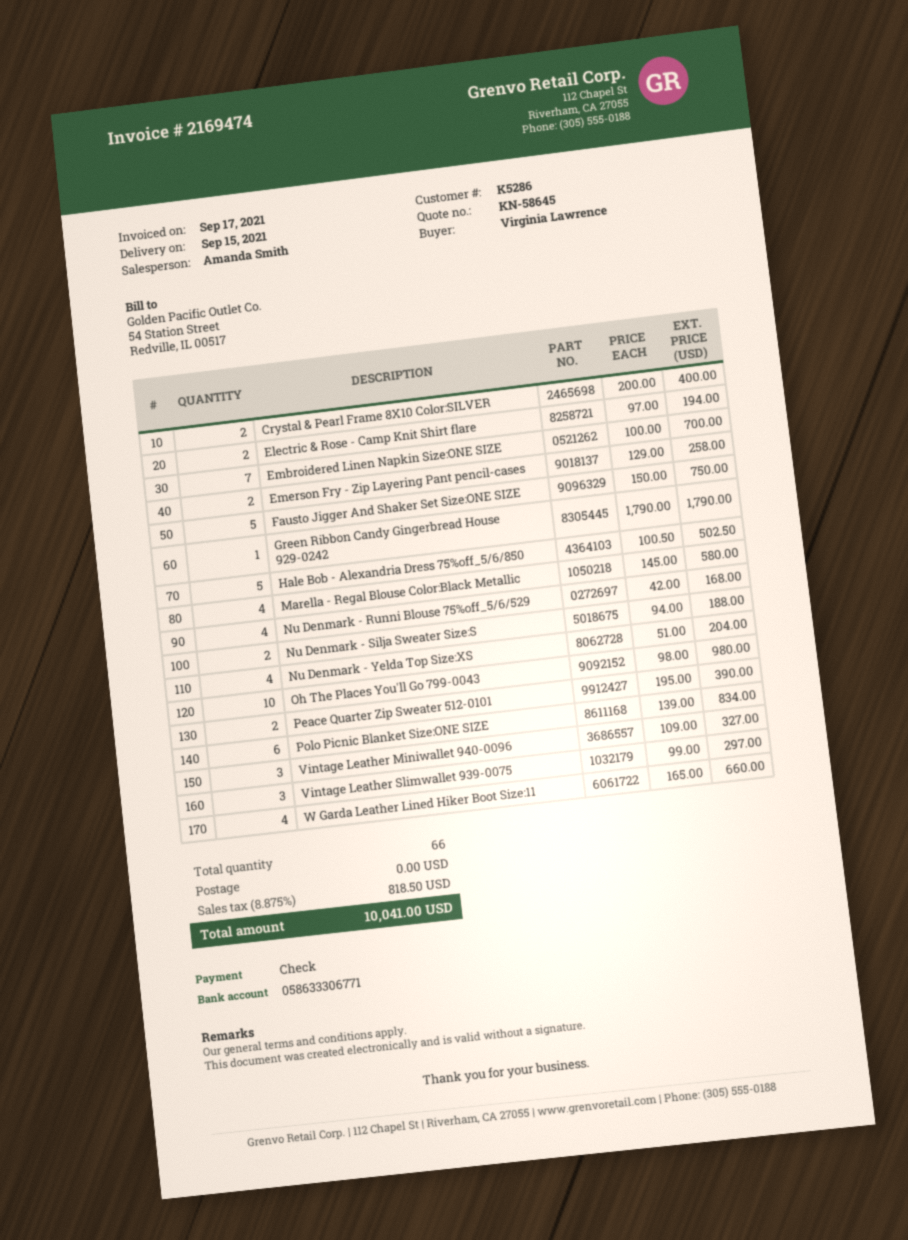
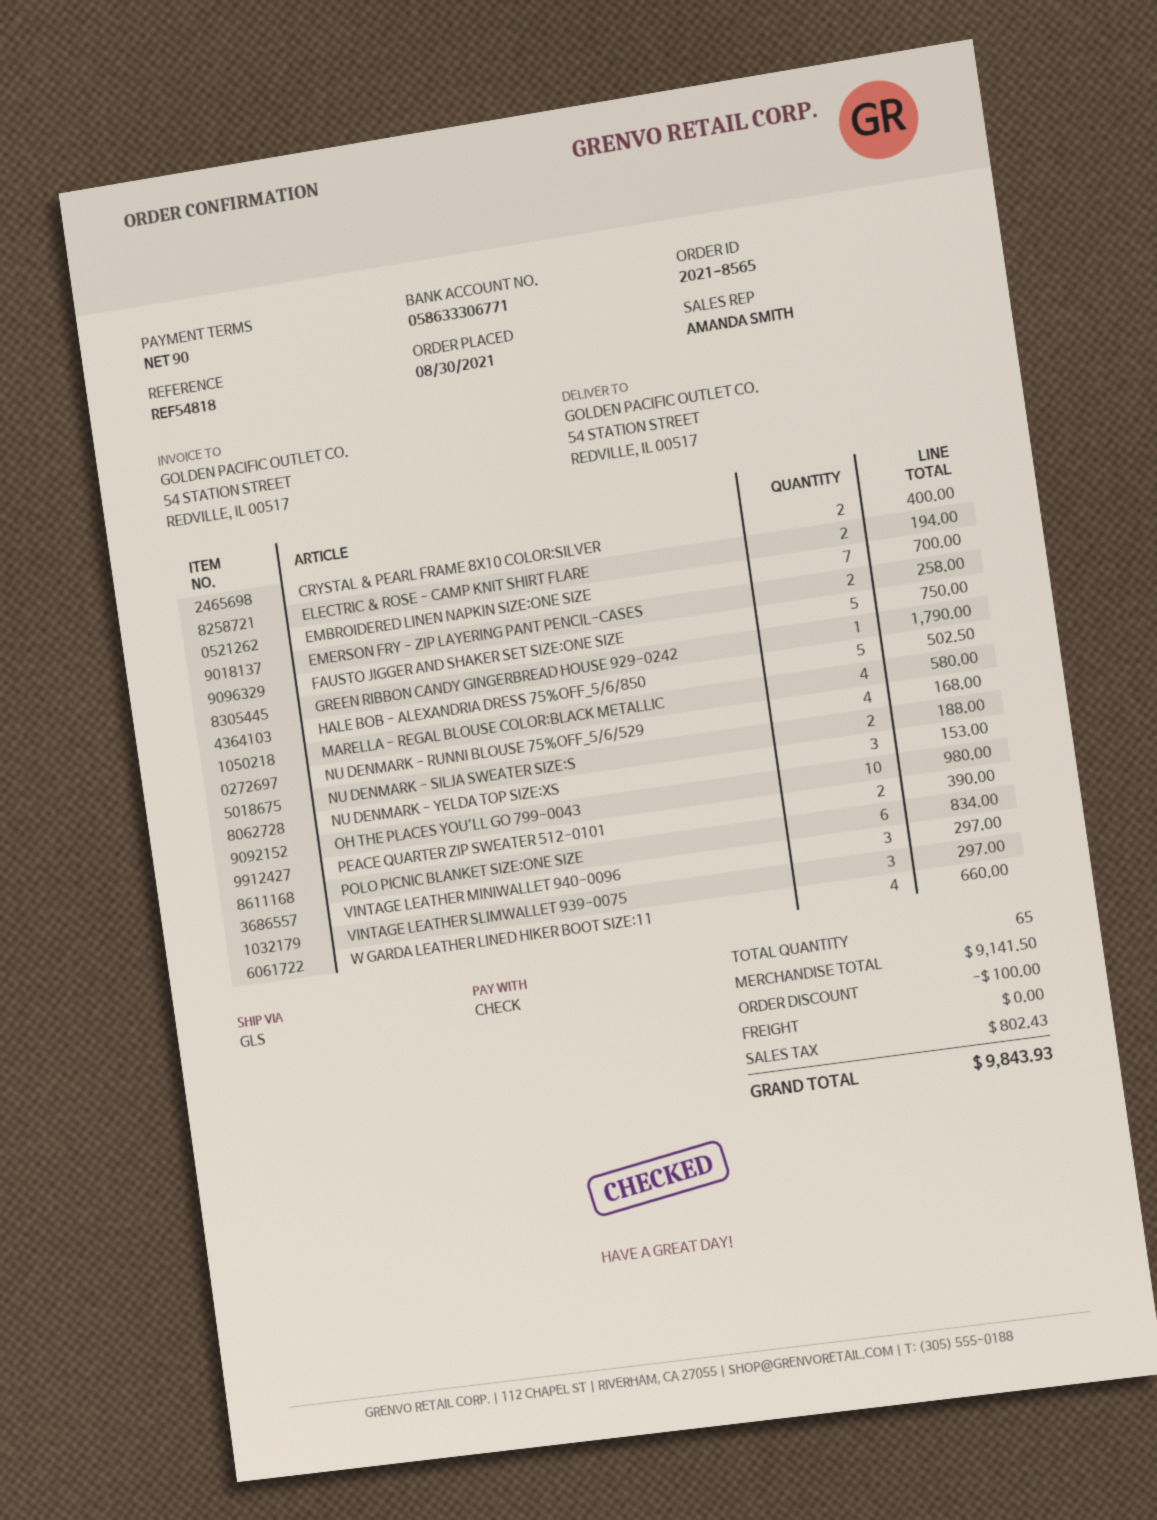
Nu Denmark - Yelda Top Size:XS: 4 for 204.00 -> 3 for 153.00
Vintage Leather Miniwallet 940-0096: 3 for 327.00 -> 3 for 297.00
total quantity: 66 -> 65
discount: none -> 100.00
tax: 818.50 -> 802.43
total: 10041.00 -> 9843.93

